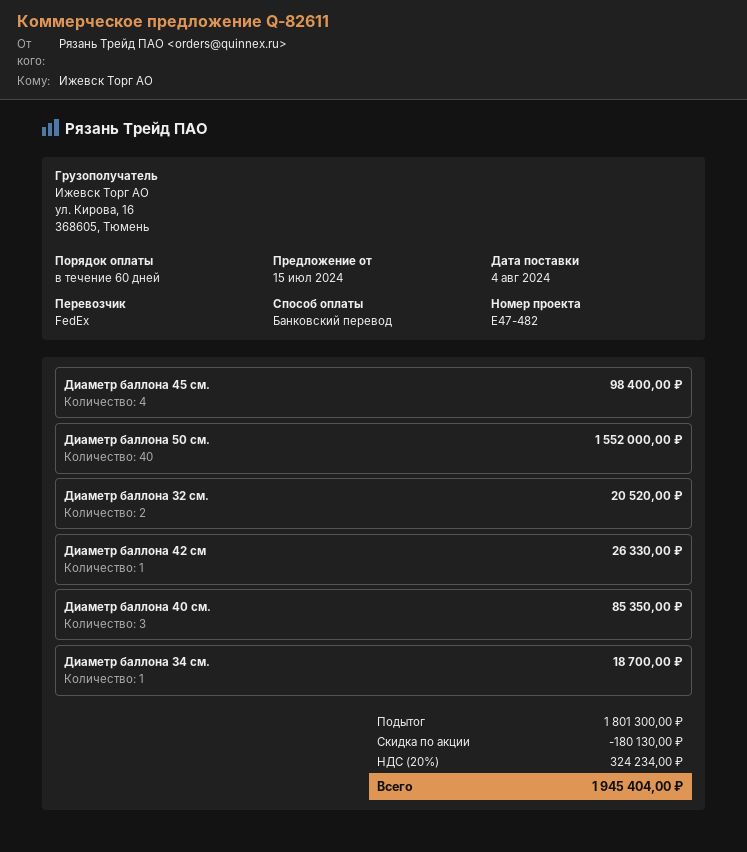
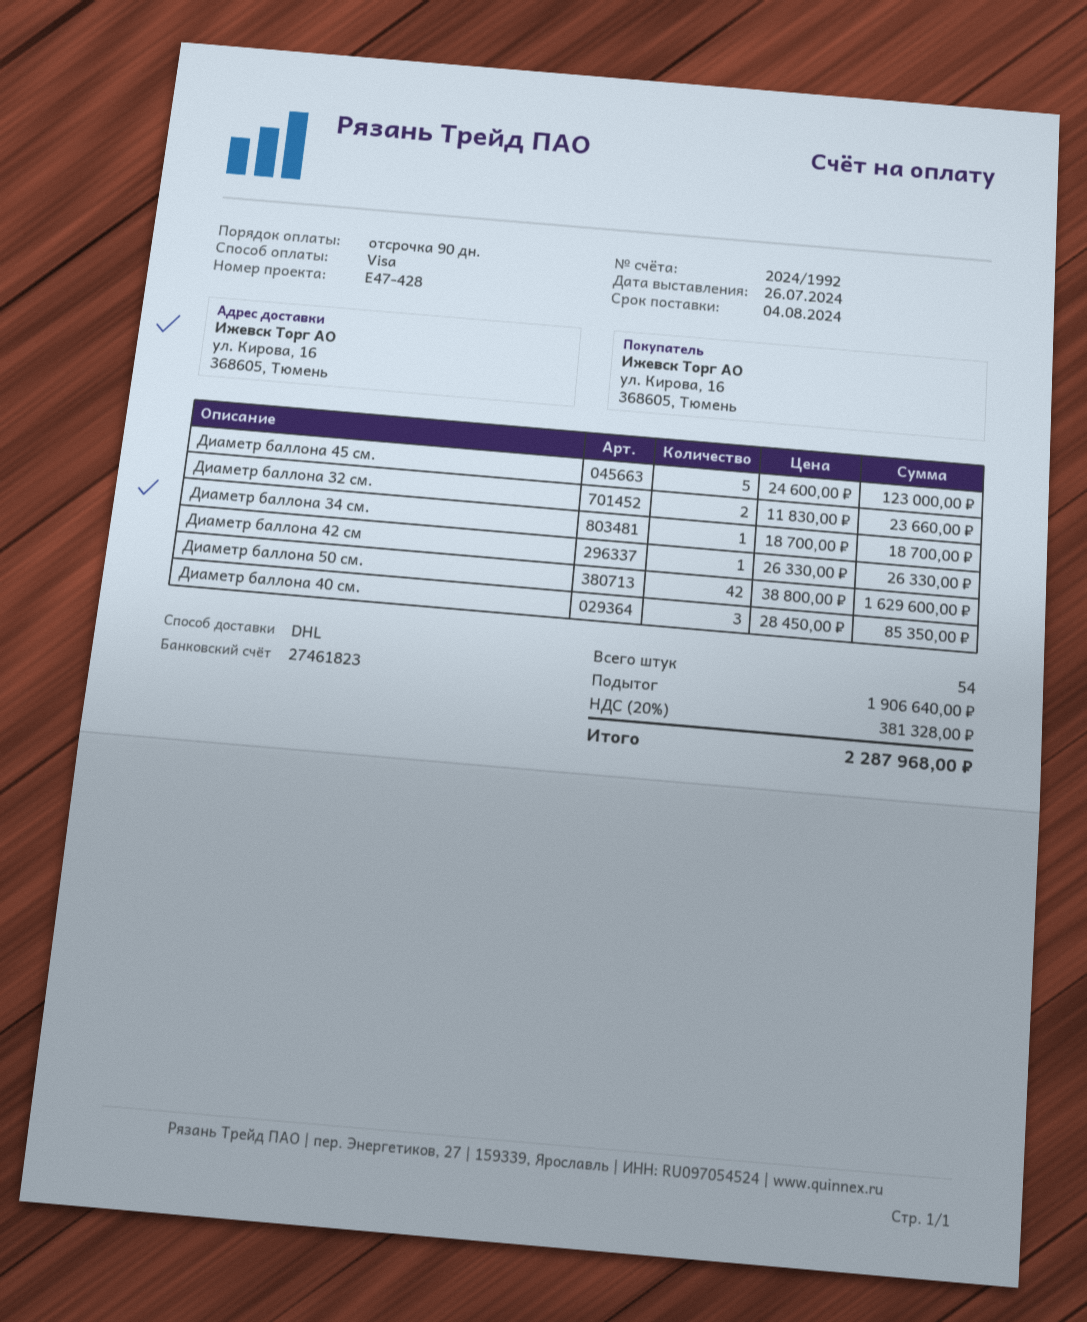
payment terms: 60 days -> 90 days
reference: E47-482 -> E47-428
payment method: bank transfer -> Visa
shipping method: FedEx -> DHL
Диаметр баллона 45 см.: 4 for 98400.00 -> 5 for 123000.00
Диаметр баллона 50 см.: 40 for 1552000.00 -> 42 for 1629600.00
Диаметр баллона 32 см.: 2 for 20520.00 -> 2 for 23660.00
subtotal: 1801300.00 -> 1906640.00
discount: 180130.00 -> none
tax: 20% = 324234.00 -> 20% = 381328.00
total: 1945404.00 -> 2287968.00

